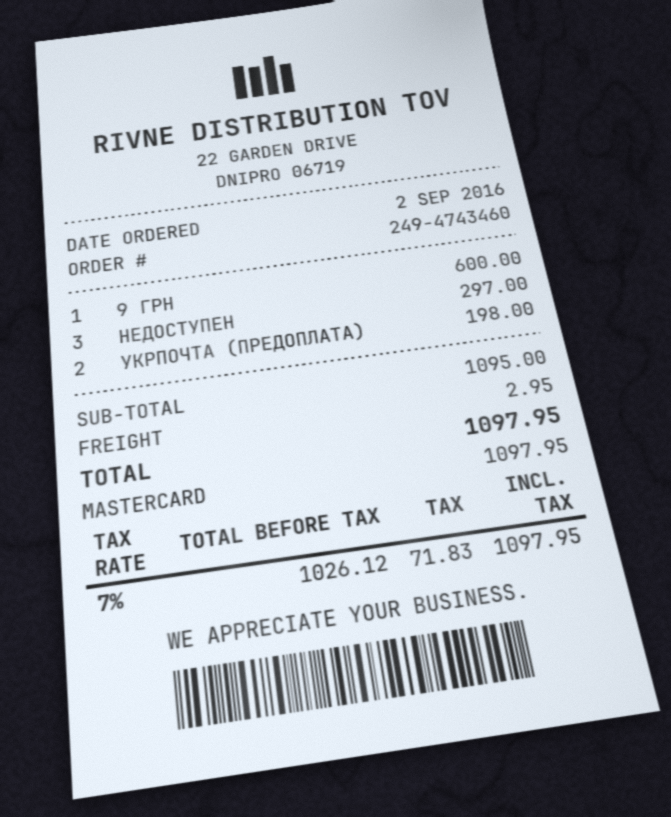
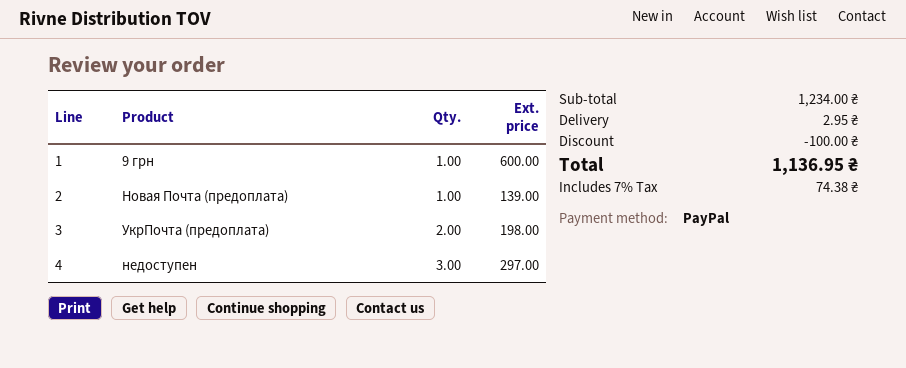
payment method: Mastercard -> PayPal
Новая Почта (предоплата): none -> 1 for 139.00
subtotal: 1095.00 -> 1234.00
discount: none -> 100.00
tax: 7% = 71.83 -> 7% = 74.38
total: 1097.95 -> 1136.95

